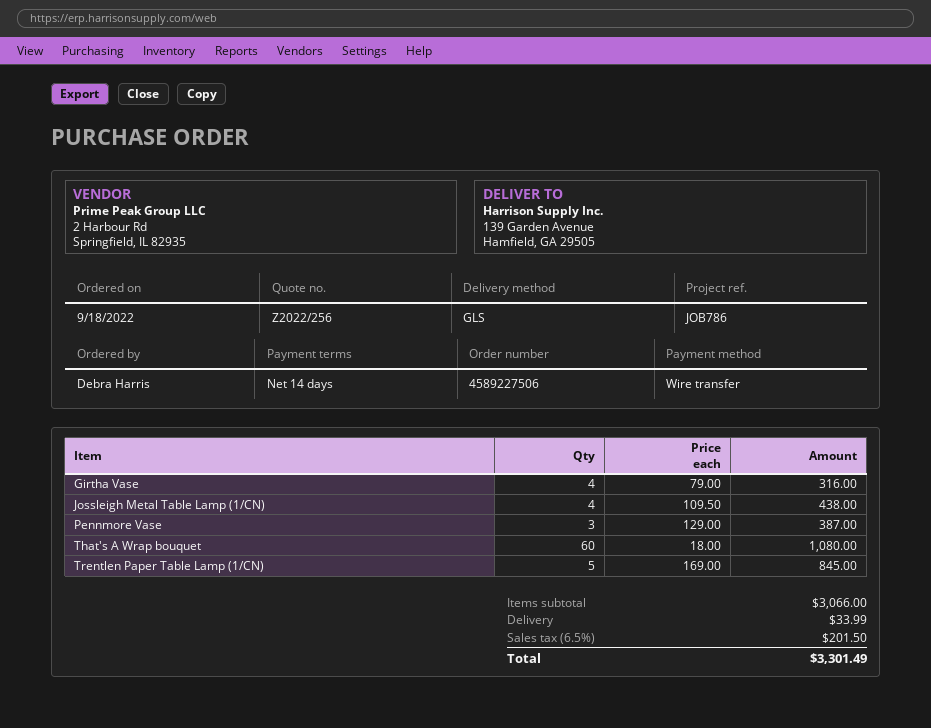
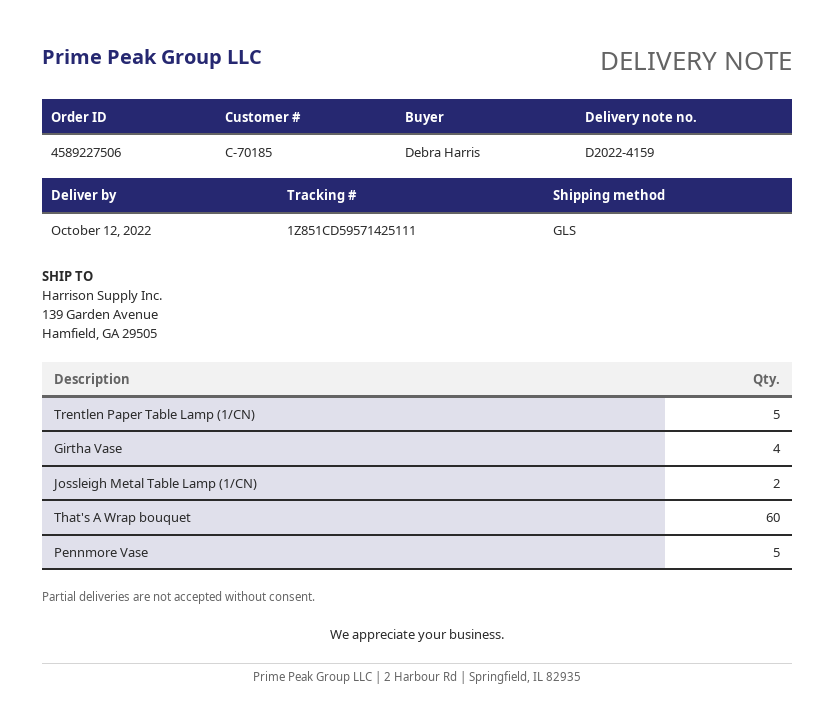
Jossleigh Metal Table Lamp (1/CN): 4 -> 2
Pennmore Vase: 3 -> 5

